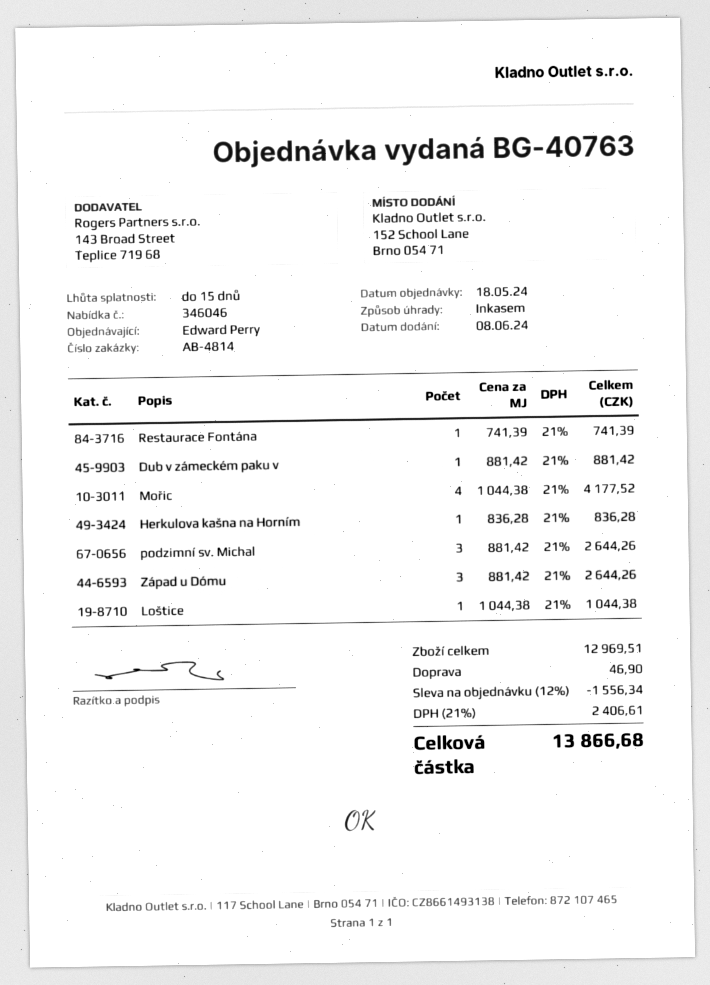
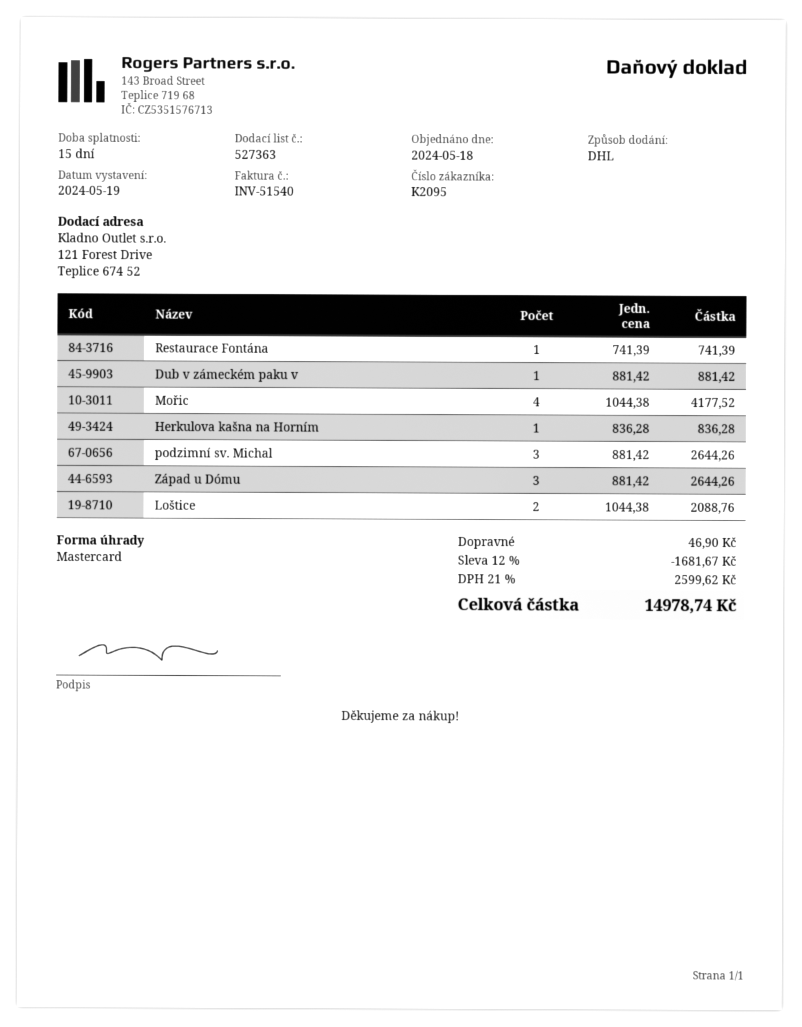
payment method: direct debit -> Mastercard
ship to: 152 School Lane, Brno 054 71 -> 121 Forest Drive, Teplice 674 52
Loštice: 1 x 1044.38 = 1044.38 -> 2 x 1044.38 = 2088.76
discount: 12% = 1556.34 -> 12% = 1681.67
tax: 21% = 2406.61 -> 21% = 2599.62
total: 13866.68 -> 14978.74

